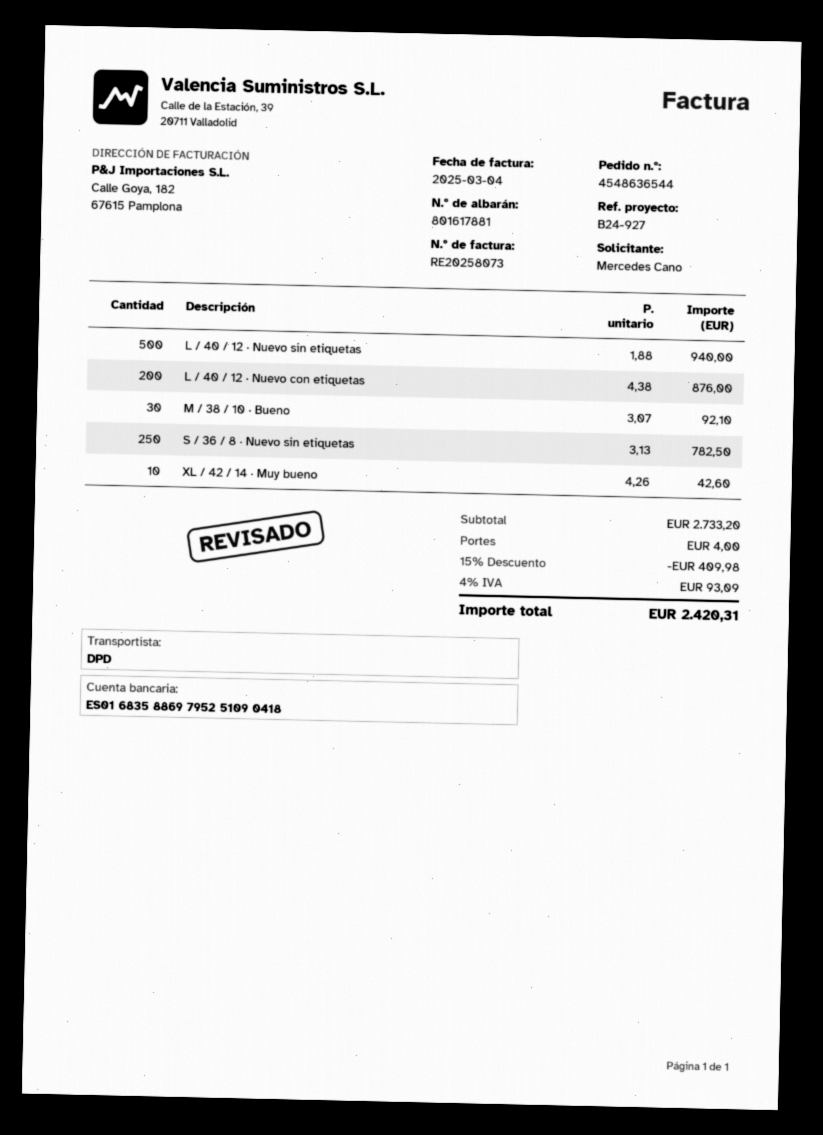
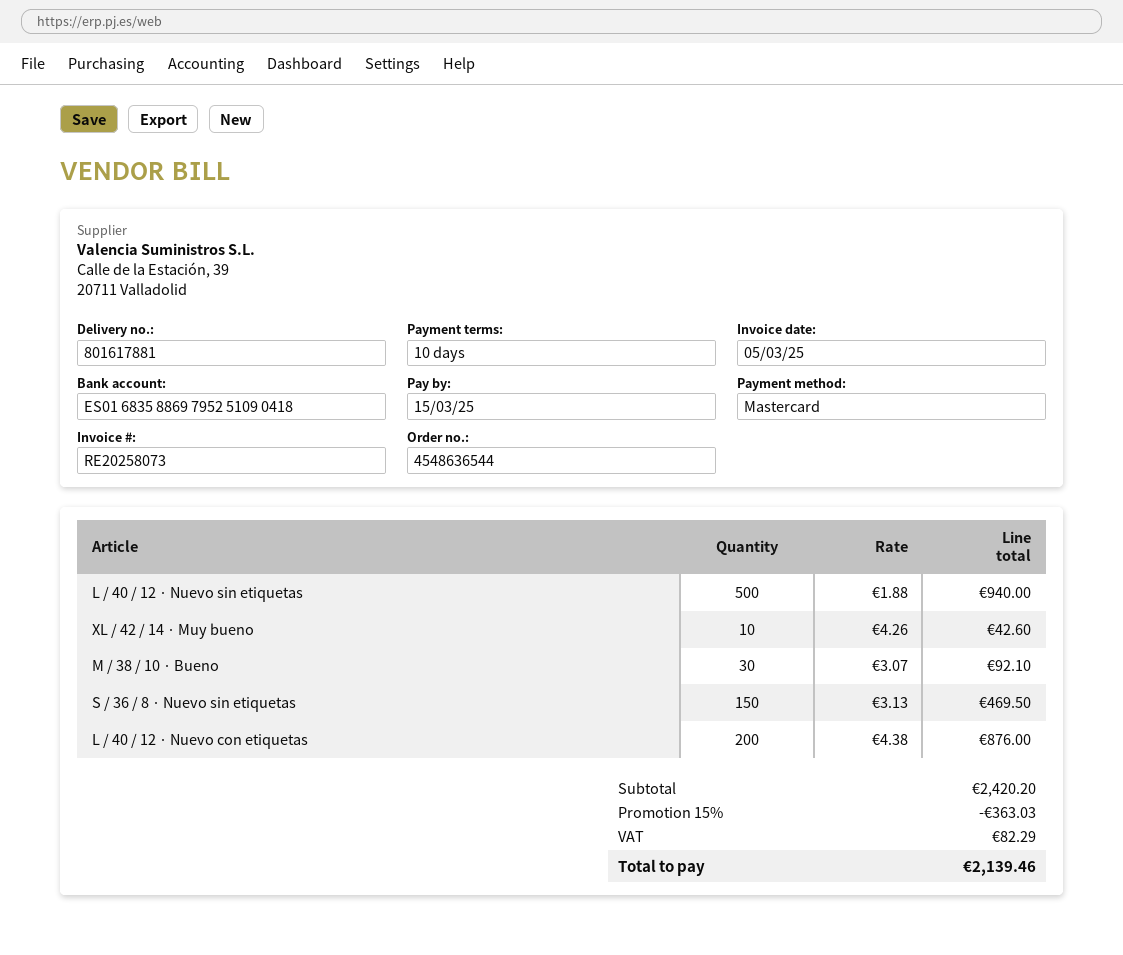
invoice date: 2025-03-04 -> 2025-03-05
S / 36 / 8 · Nuevo sin etiquetas: 250 x 3.13 = 782.50 -> 150 x 3.13 = 469.50
subtotal: 2733.20 -> 2420.20
discount: 15% = 409.98 -> 15% = 363.03
shipping: 4.00 -> none
tax: 93.09 -> 82.29
total: 2420.31 -> 2139.46

